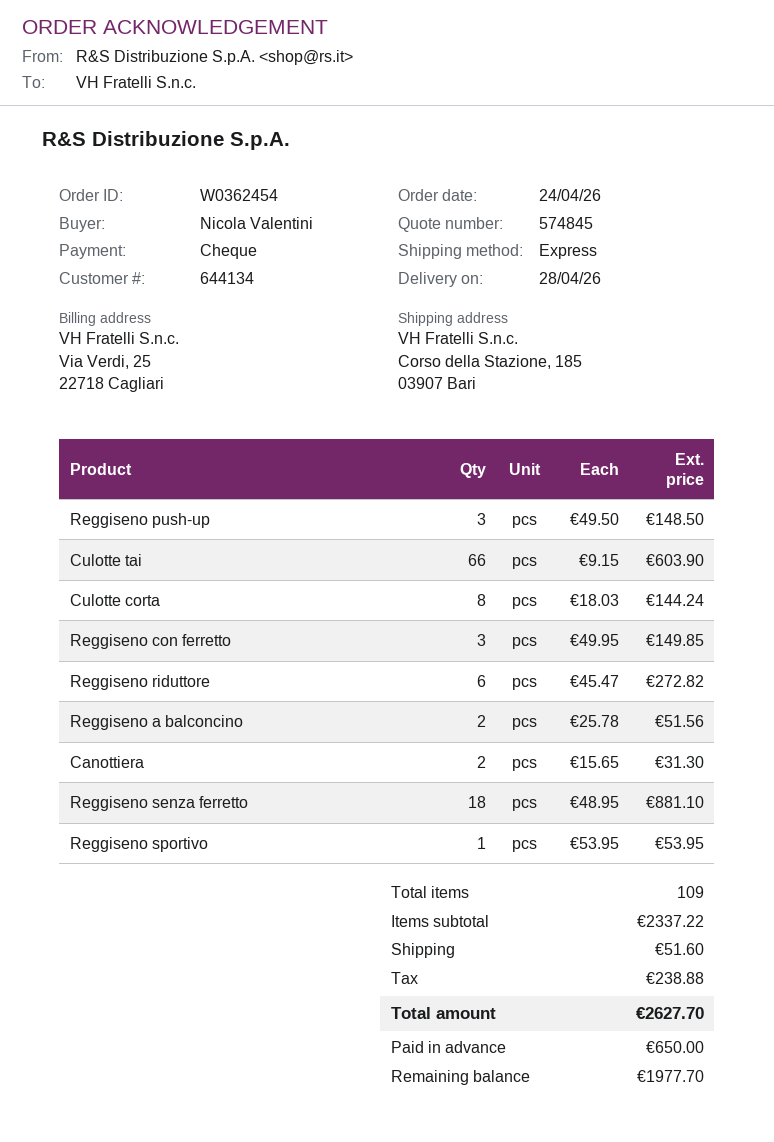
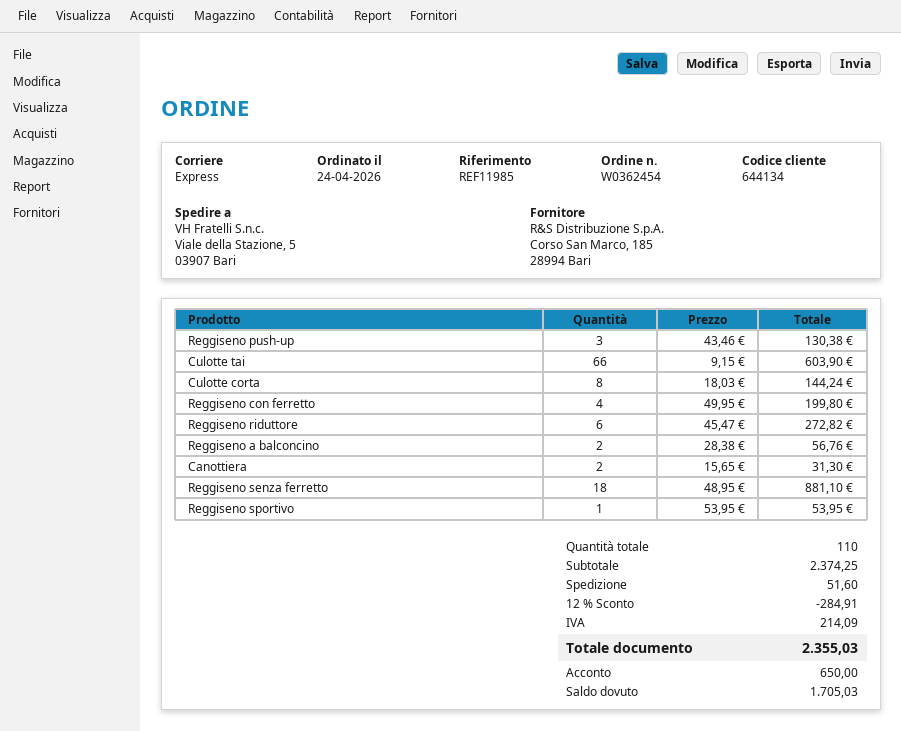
ship to: Corso della Stazione, 185, 03907 Bari -> Viale della Stazione, 5, 03907 Bari
Reggiseno push-up: 3 x 49.50 = 148.50 -> 3 x 43.46 = 130.38
Reggiseno con ferretto: 3 x 49.95 = 149.85 -> 4 x 49.95 = 199.80
Reggiseno a balconcino: 2 x 25.78 = 51.56 -> 2 x 28.38 = 56.76
total quantity: 109 -> 110
subtotal: 2337.22 -> 2374.25
discount: none -> 12% = 284.91
tax: 238.88 -> 214.09
total: 2627.70 -> 2355.03
balance: 1977.70 -> 1705.03

